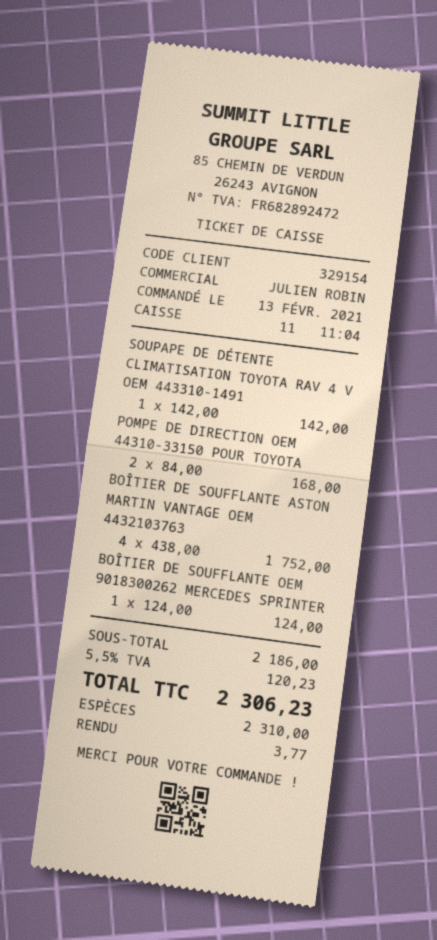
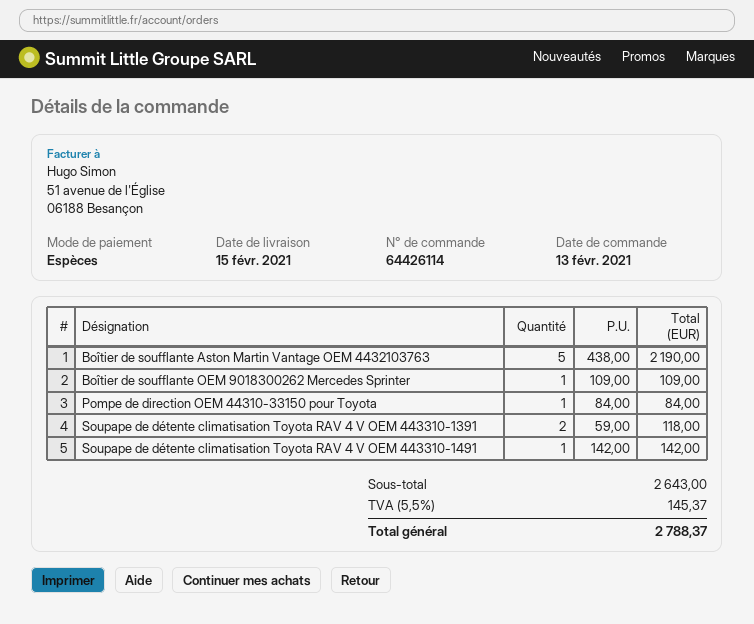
POMPE DE DIRECTION OEM 44310-33150 POUR TOYOTA: 2 x 84.00 = 168.00 -> 1 x 84.00 = 84.00
BOÎTIER DE SOUFFLANTE ASTON MARTIN VANTAGE OEM 4432103763: 4 x 438.00 = 1752.00 -> 5 x 438.00 = 2190.00
BOÎTIER DE SOUFFLANTE OEM 9018300262 MERCEDES SPRINTER: 1 x 124.00 = 124.00 -> 1 x 109.00 = 109.00
Soupape de détente climatisation Toyota RAV 4 V OEM 443310-1391: none -> 2 x 59.00 = 118.00
subtotal: 2186.00 -> 2643.00
tax: 5.5% = 120.23 -> 5.5% = 145.37
total: 2306.23 -> 2788.37

